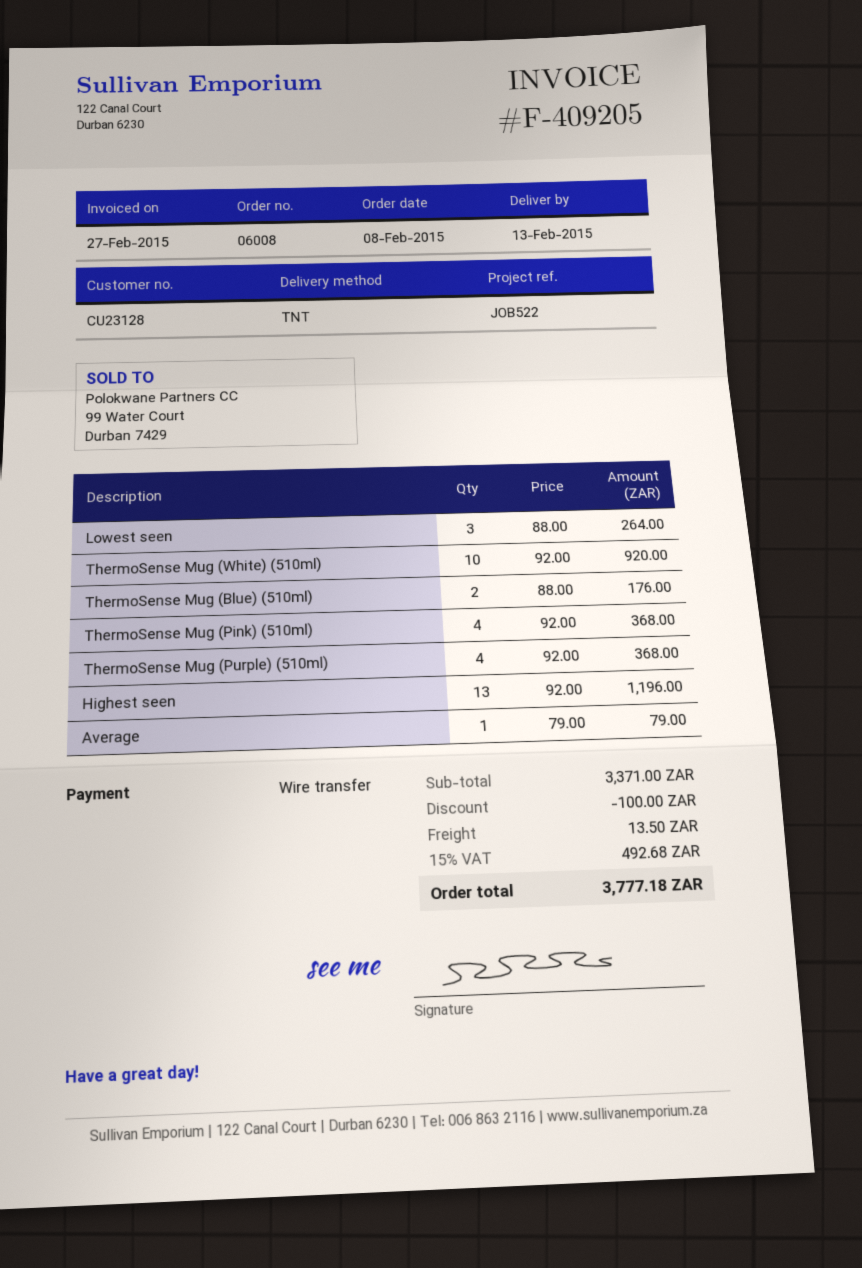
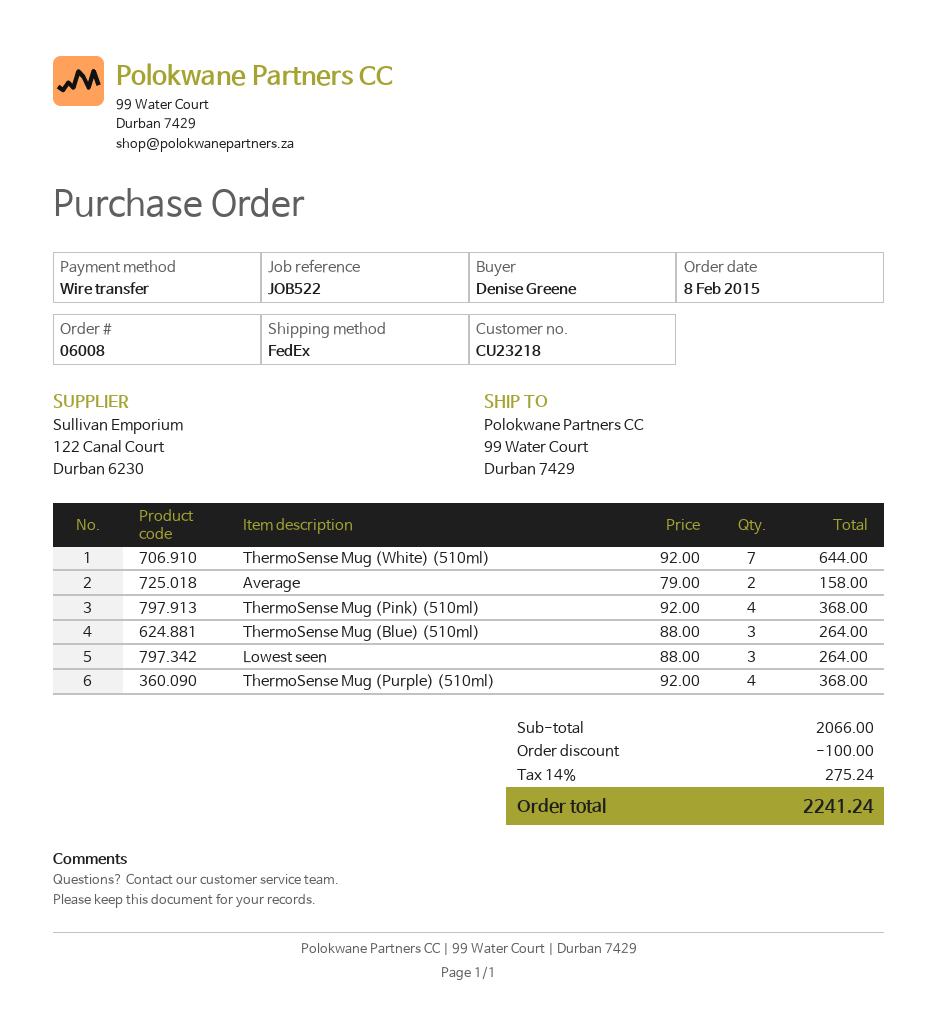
customer number: CU23128 -> CU23218
shipping method: TNT -> FedEx
ThermoSense Mug (White) (510ml): 10 x 92.00 = 920.00 -> 7 x 92.00 = 644.00
ThermoSense Mug (Blue) (510ml): 2 x 88.00 = 176.00 -> 3 x 88.00 = 264.00
Highest seen: 13 x 92.00 = 1196.00 -> none
Average: 1 x 79.00 = 79.00 -> 2 x 79.00 = 158.00
subtotal: 3371.00 -> 2066.00
shipping: 13.50 -> none
tax: 15% = 492.68 -> 14% = 275.24
total: 3777.18 -> 2241.24

